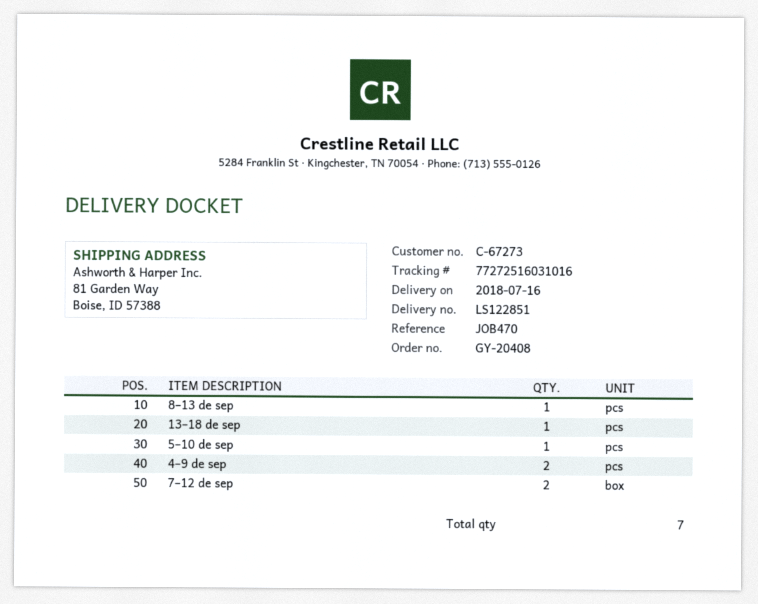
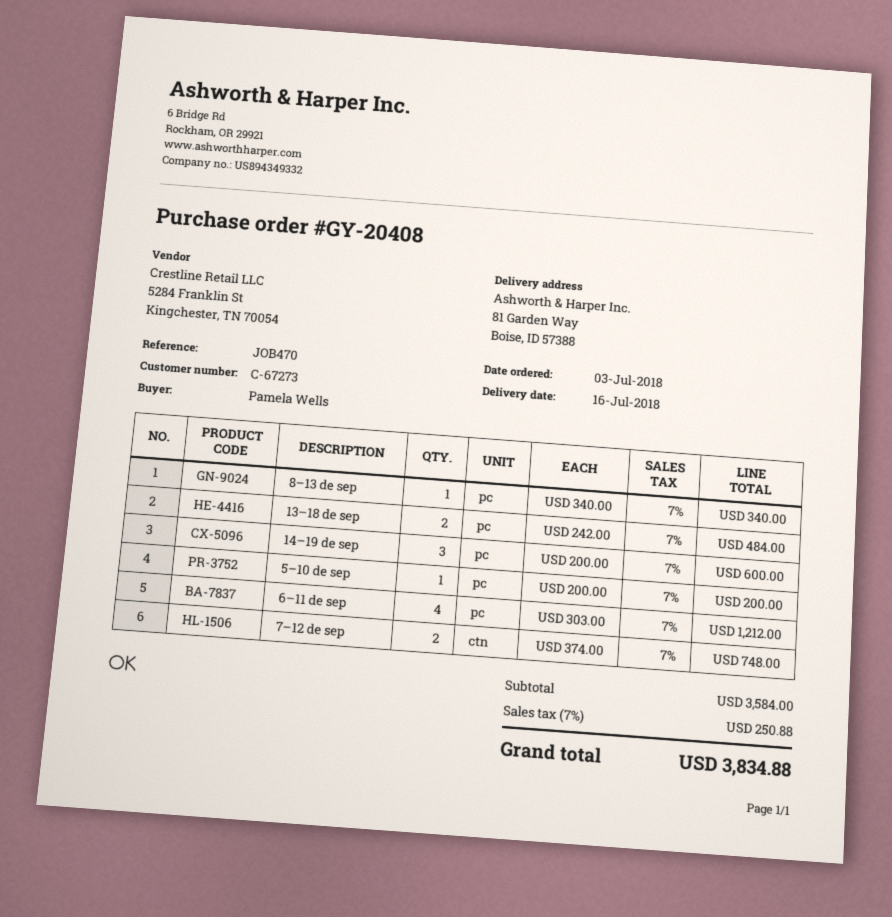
13–18 de sep: 1 -> 2
4–9 de sep: 2 -> none
14–19 de sep: none -> 3
6–11 de sep: none -> 4

